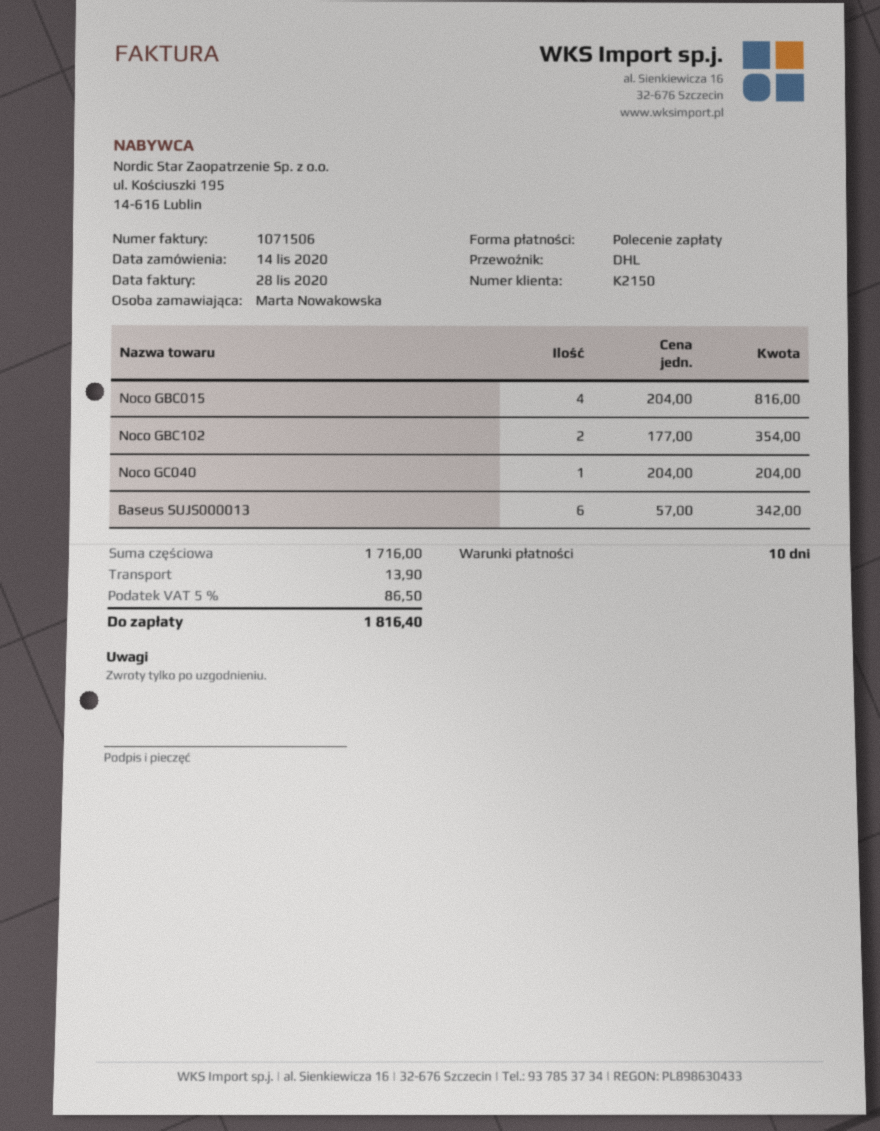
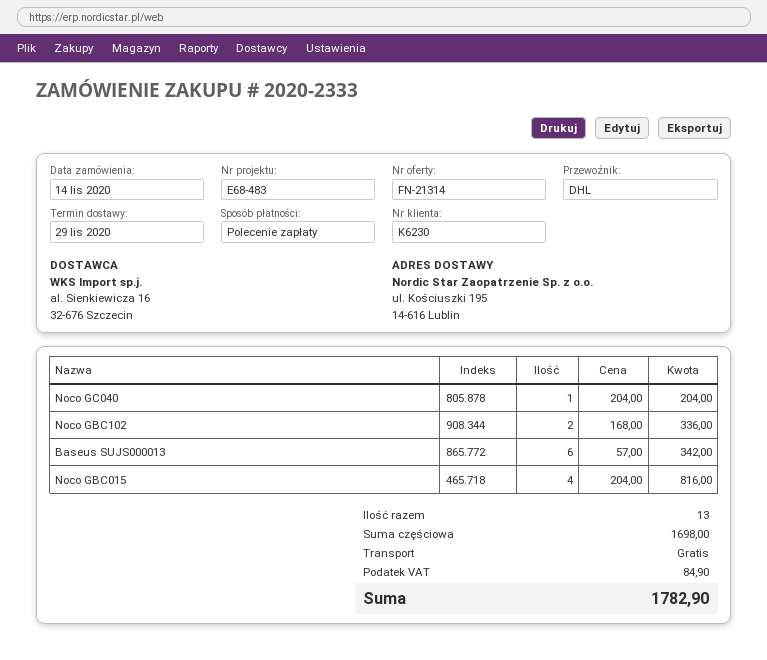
customer number: K2150 -> K6230
Noco GBC102: 2 x 177.00 = 354.00 -> 2 x 168.00 = 336.00
subtotal: 1716.00 -> 1698.00
shipping: 13.90 -> 0.00
tax: 86.50 -> 84.90
total: 1816.40 -> 1782.90

